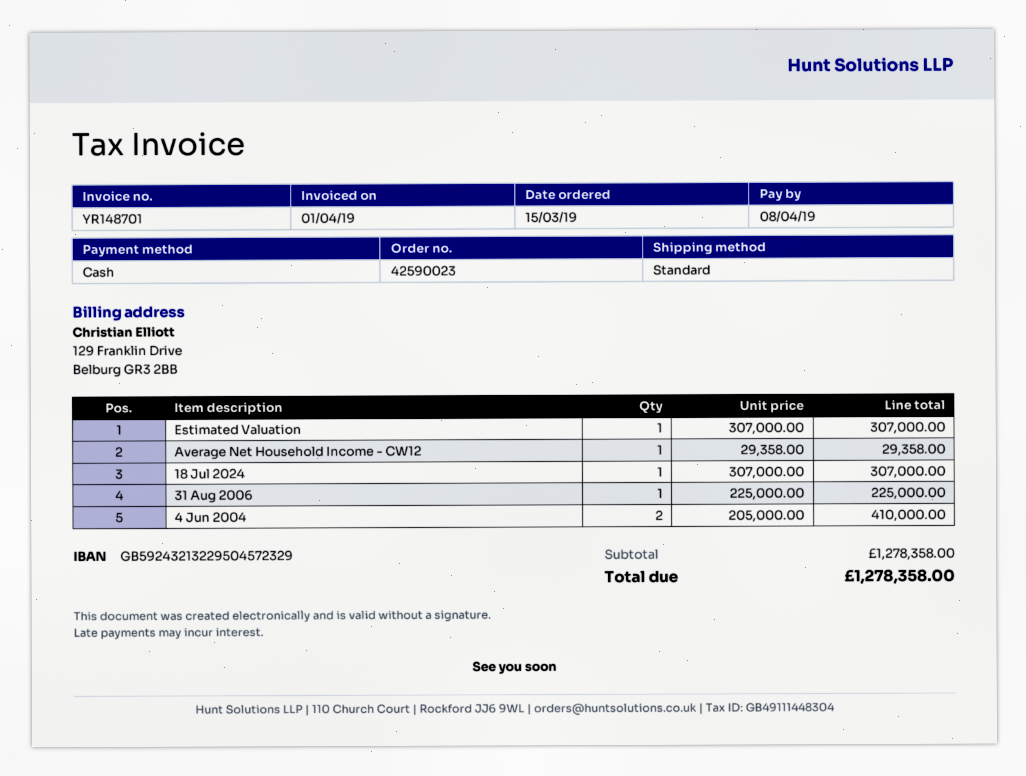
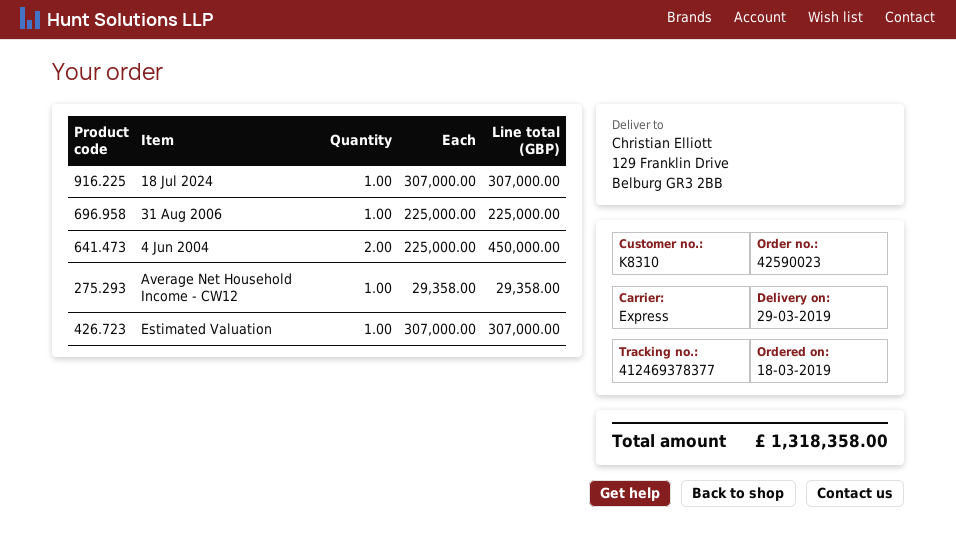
order date: 2019-03-15 -> 2019-03-18
shipping method: standard -> express
4 Jun 2004: 2 x 205000.00 = 410000.00 -> 2 x 225000.00 = 450000.00
total: 1278358.00 -> 1318358.00

